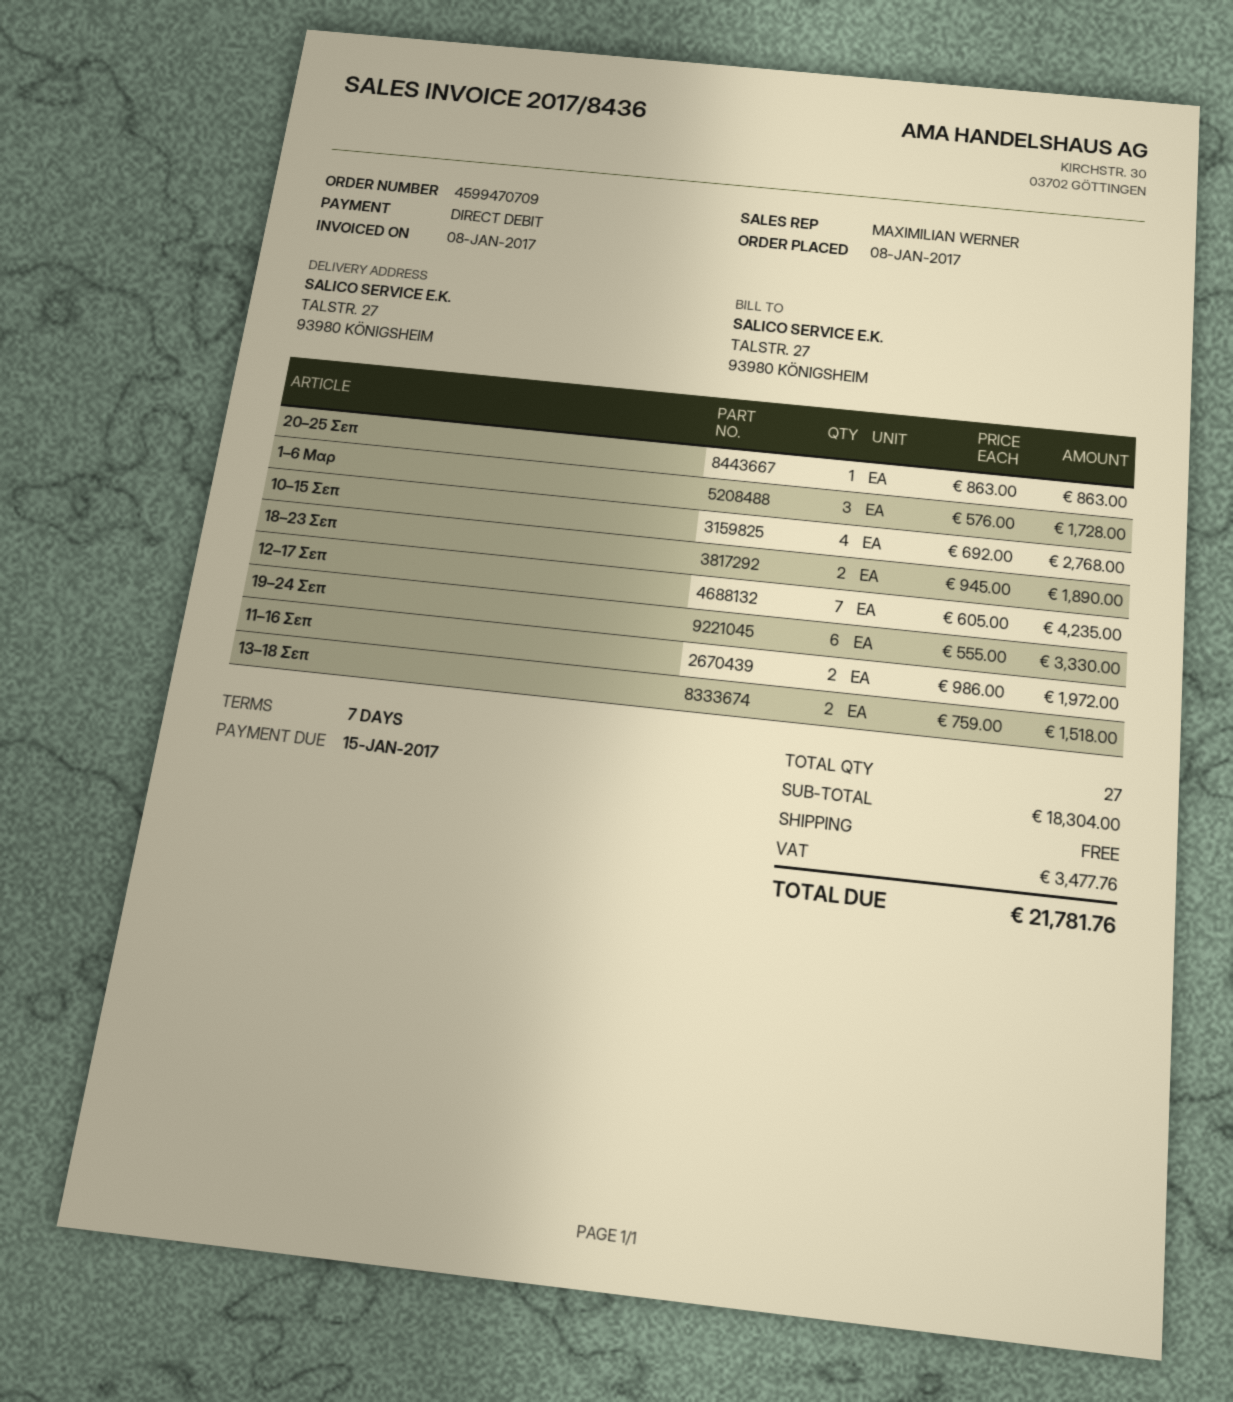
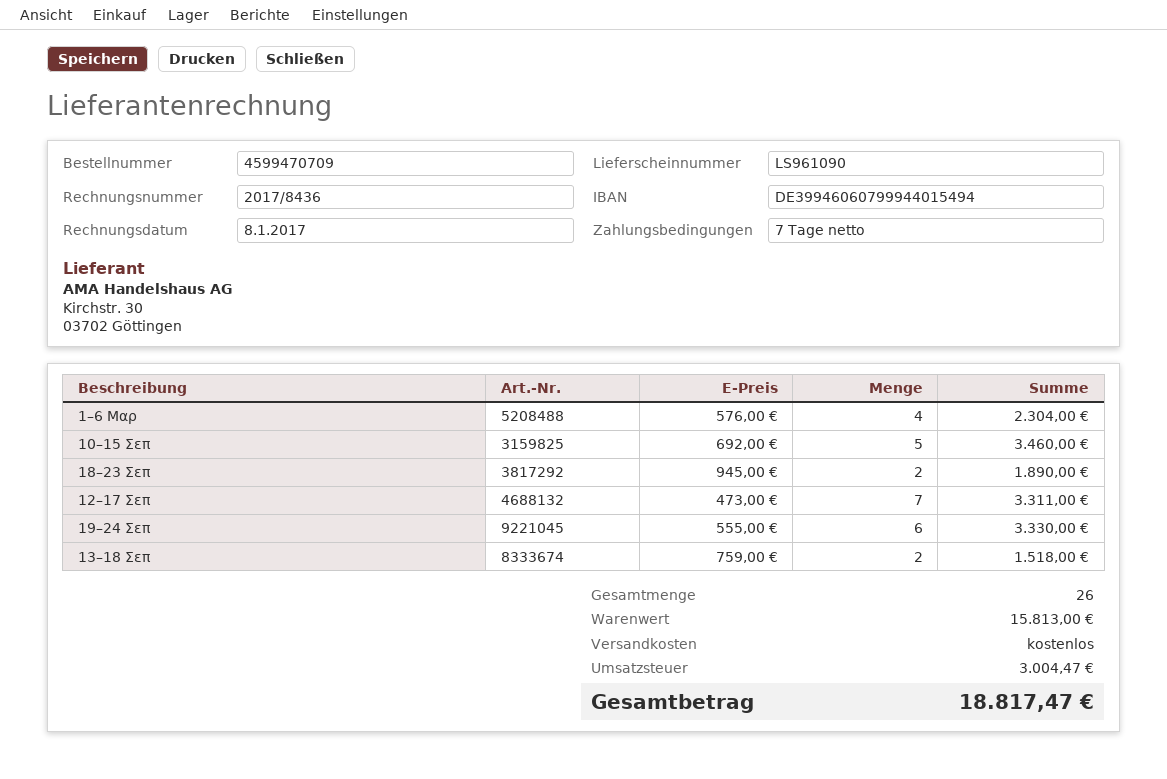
20–25 Σεπ: 1 x 863.00 = 863.00 -> none
1–6 Μαρ: 3 x 576.00 = 1728.00 -> 4 x 576.00 = 2304.00
10–15 Σεπ: 4 x 692.00 = 2768.00 -> 5 x 692.00 = 3460.00
12–17 Σεπ: 7 x 605.00 = 4235.00 -> 7 x 473.00 = 3311.00
11–16 Σεπ: 2 x 986.00 = 1972.00 -> none
total quantity: 27 -> 26
subtotal: 18304.00 -> 15813.00
tax: 3477.76 -> 3004.47
total: 21781.76 -> 18817.47

